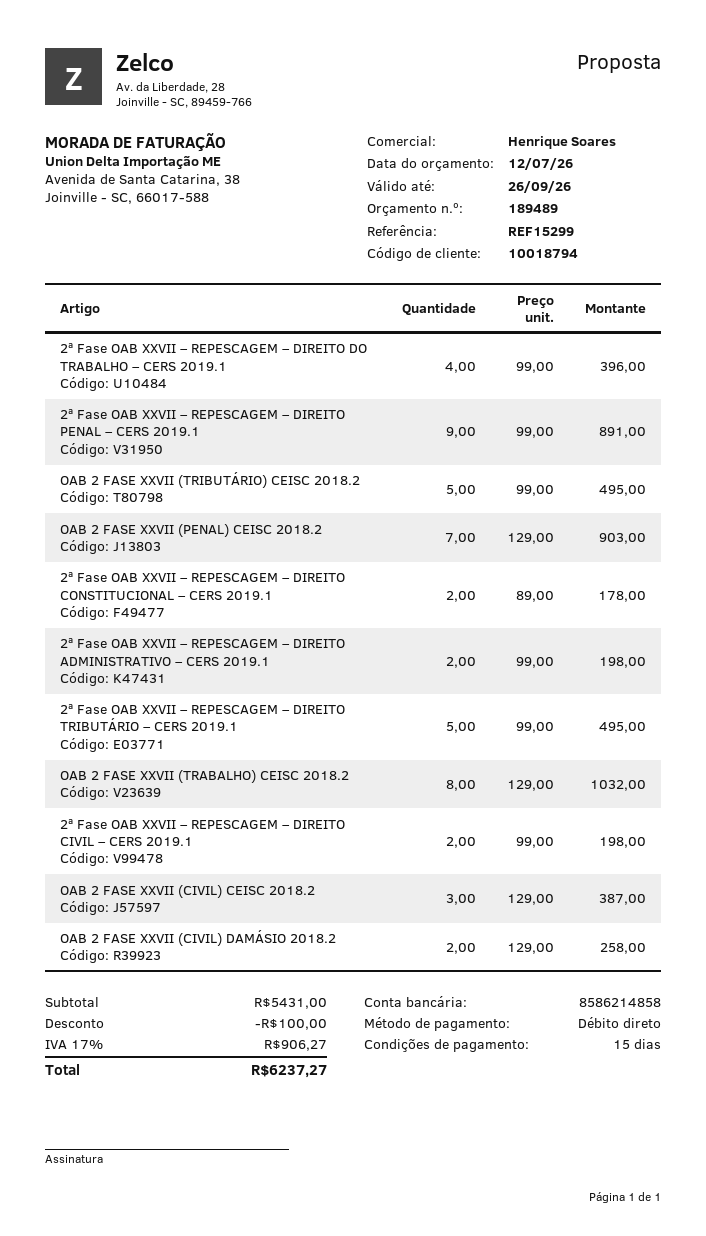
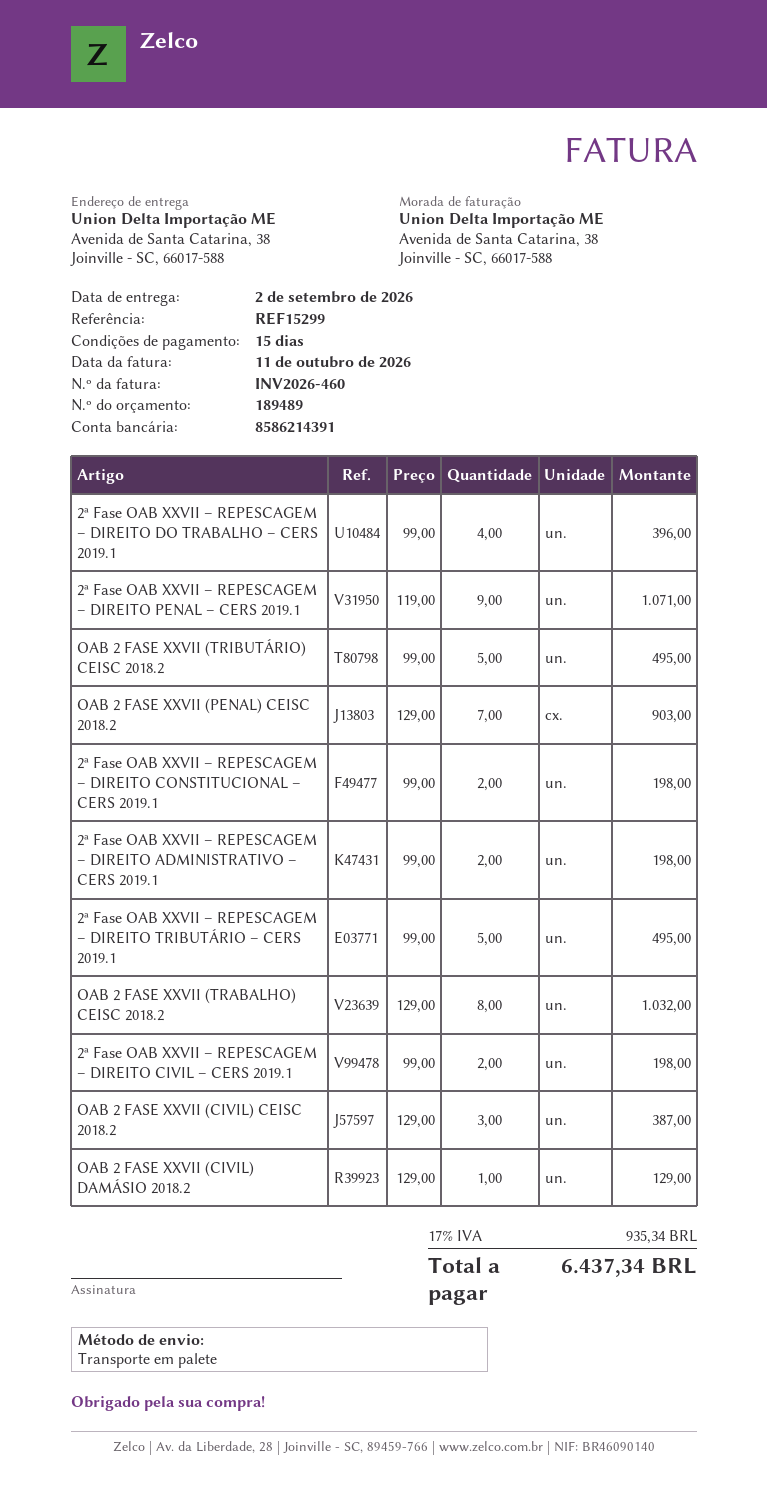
bank account: 8586214858 -> 8586214391
2ª Fase OAB XXVII – REPESCAGEM – DIREITO PENAL – CERS 2019.1: 9 x 99.00 = 891.00 -> 9 x 119.00 = 1071.00
2ª Fase OAB XXVII – REPESCAGEM – DIREITO CONSTITUCIONAL – CERS 2019.1: 2 x 89.00 = 178.00 -> 2 x 99.00 = 198.00
OAB 2 FASE XXVII (CIVIL) DAMÁSIO 2018.2: 2 x 129.00 = 258.00 -> 1 x 129.00 = 129.00
discount: 100.00 -> none
tax: 17% = 906.27 -> 17% = 935.34
total: 6237.27 -> 6437.34

